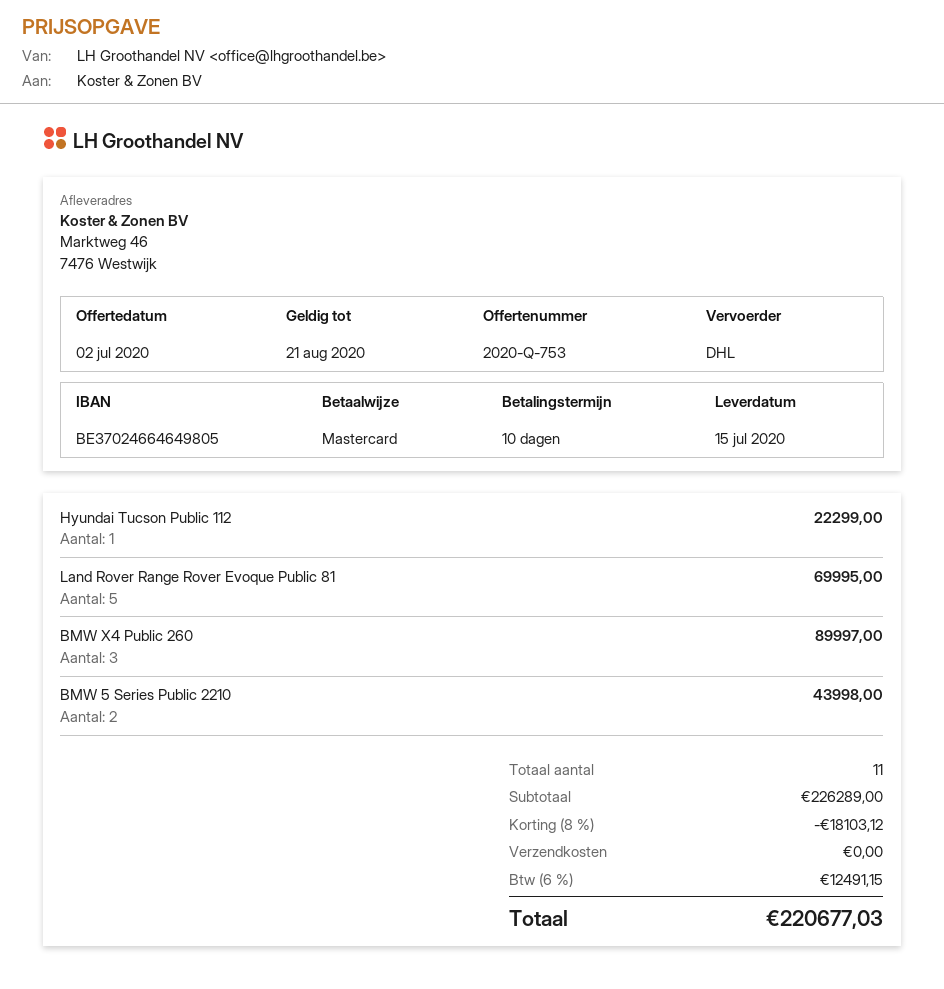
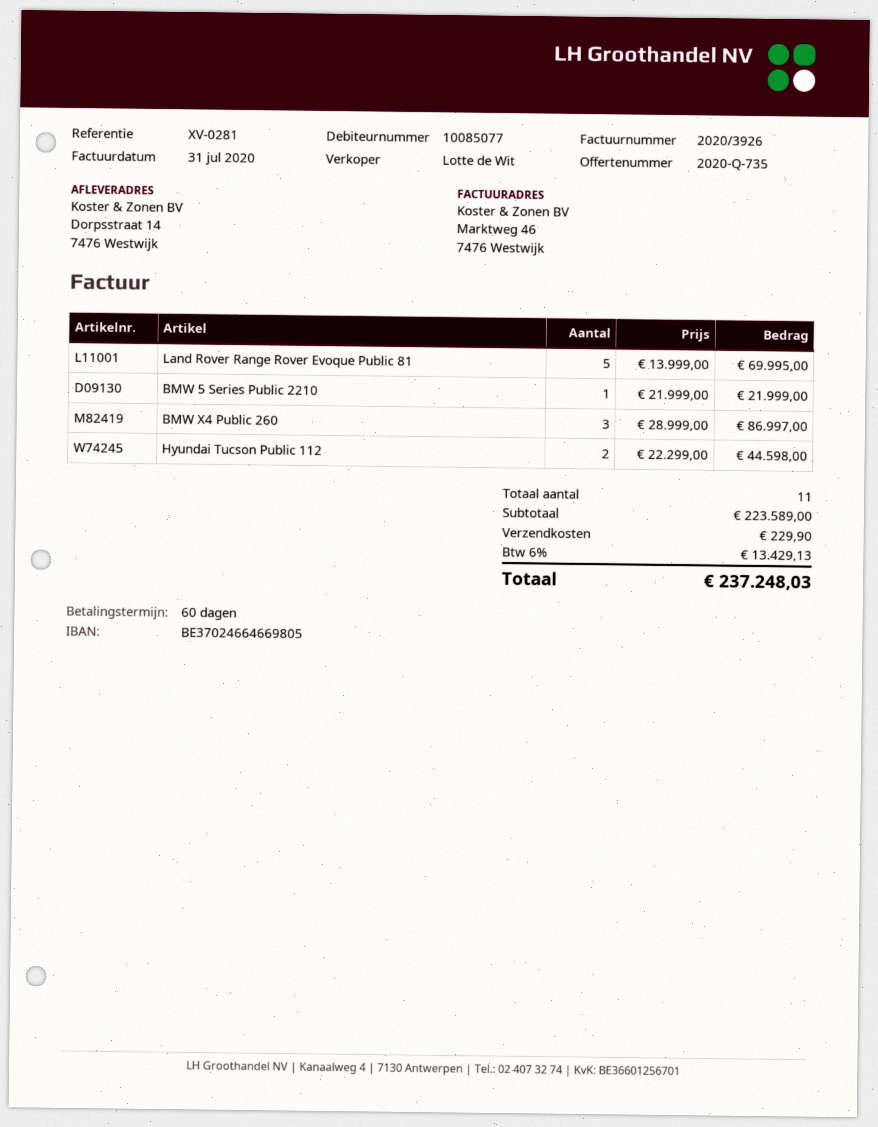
quote number: 2020-Q-753 -> 2020-Q-735
payment terms: 10 days -> 60 days
bank account: BE37024664649805 -> BE37024664669805
ship to: Marktweg 46, 7476 Westwijk -> Dorpsstraat 14, 7476 Westwijk
Hyundai Tucson Public 112: 1 for 22299.00 -> 2 for 44598.00
BMW X4 Public 260: 3 for 89997.00 -> 3 for 86997.00
BMW 5 Series Public 2210: 2 for 43998.00 -> 1 for 21999.00
subtotal: 226289.00 -> 223589.00
discount: 8% = 18103.12 -> none
shipping: 0.00 -> 229.90
tax: 6% = 12491.15 -> 6% = 13429.13
total: 220677.03 -> 237248.03

